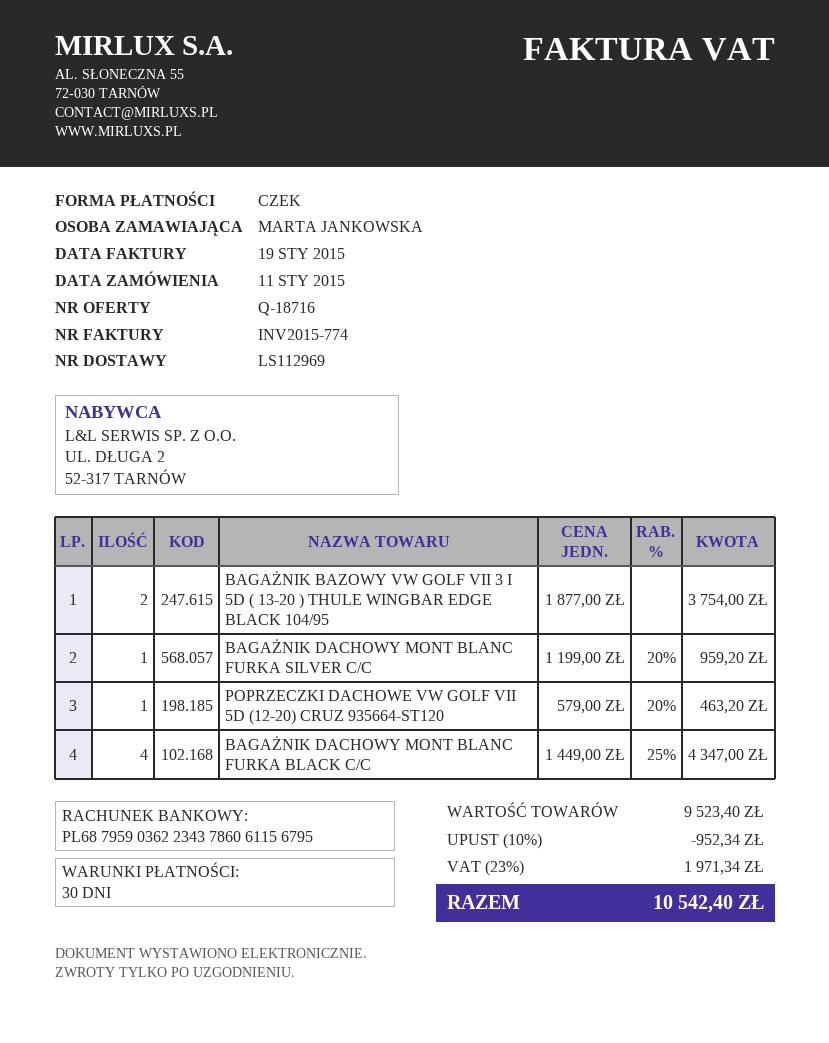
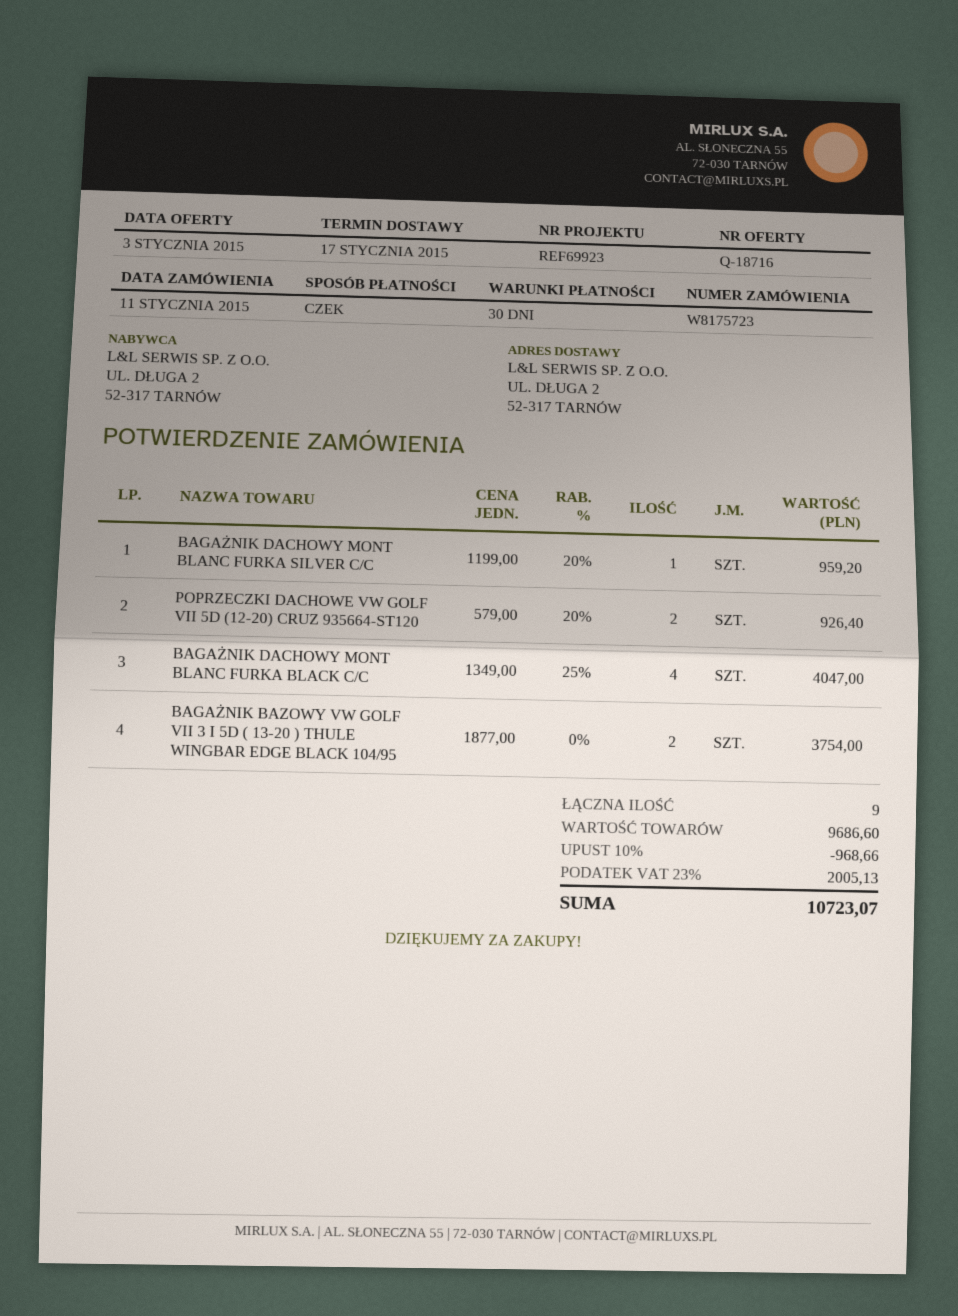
POPRZECZKI DACHOWE VW GOLF VII 5D (12-20) CRUZ 935664-ST120: 1 x 579.00 - 20% = 463.20 -> 2 x 579.00 - 20% = 926.40
BAGAŻNIK DACHOWY MONT BLANC FURKA BLACK C/C: 4 x 1449.00 - 25% = 4347.00 -> 4 x 1349.00 - 25% = 4047.00
subtotal: 9523.40 -> 9686.60
discount: 10% = 952.34 -> 10% = 968.66
tax: 23% = 1971.34 -> 23% = 2005.13
total: 10542.40 -> 10723.07

